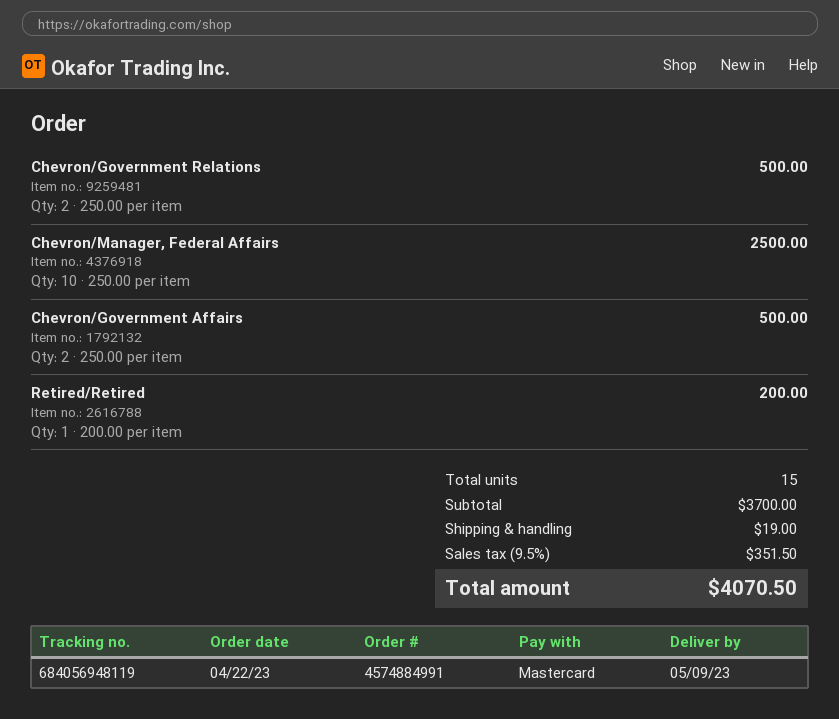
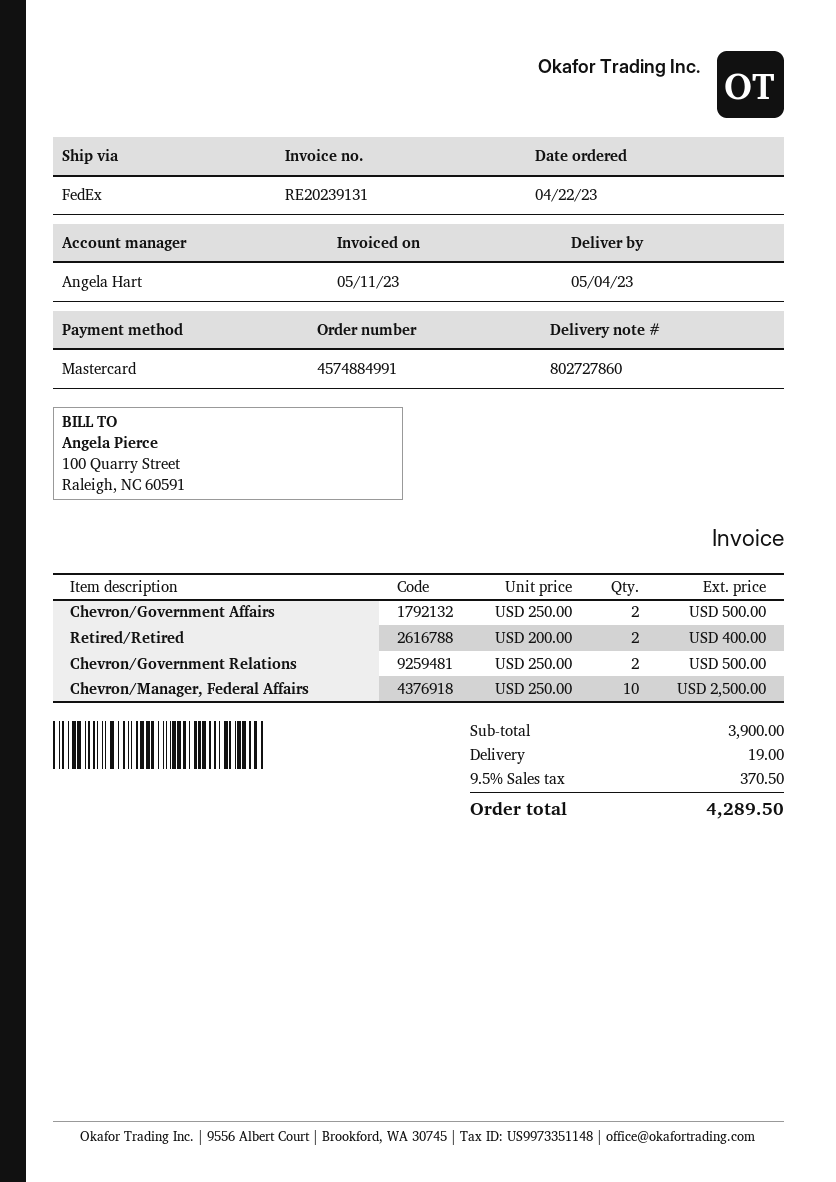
delivery date: 2023-05-09 -> 2023-05-04
Retired/Retired: 1 x 200.00 = 200.00 -> 2 x 200.00 = 400.00
subtotal: 3700.00 -> 3900.00
tax: 9.5% = 351.50 -> 9.5% = 370.50
total: 4070.50 -> 4289.50

